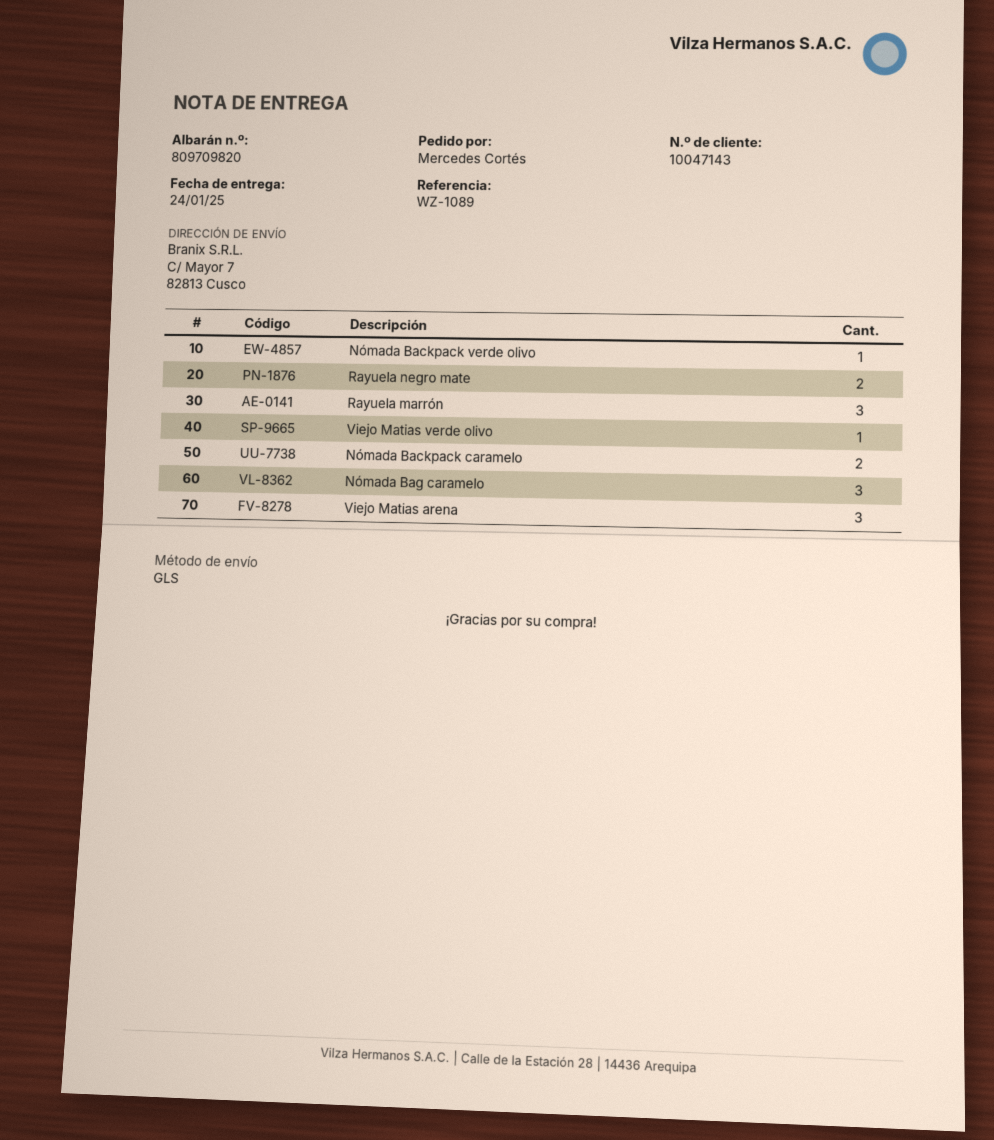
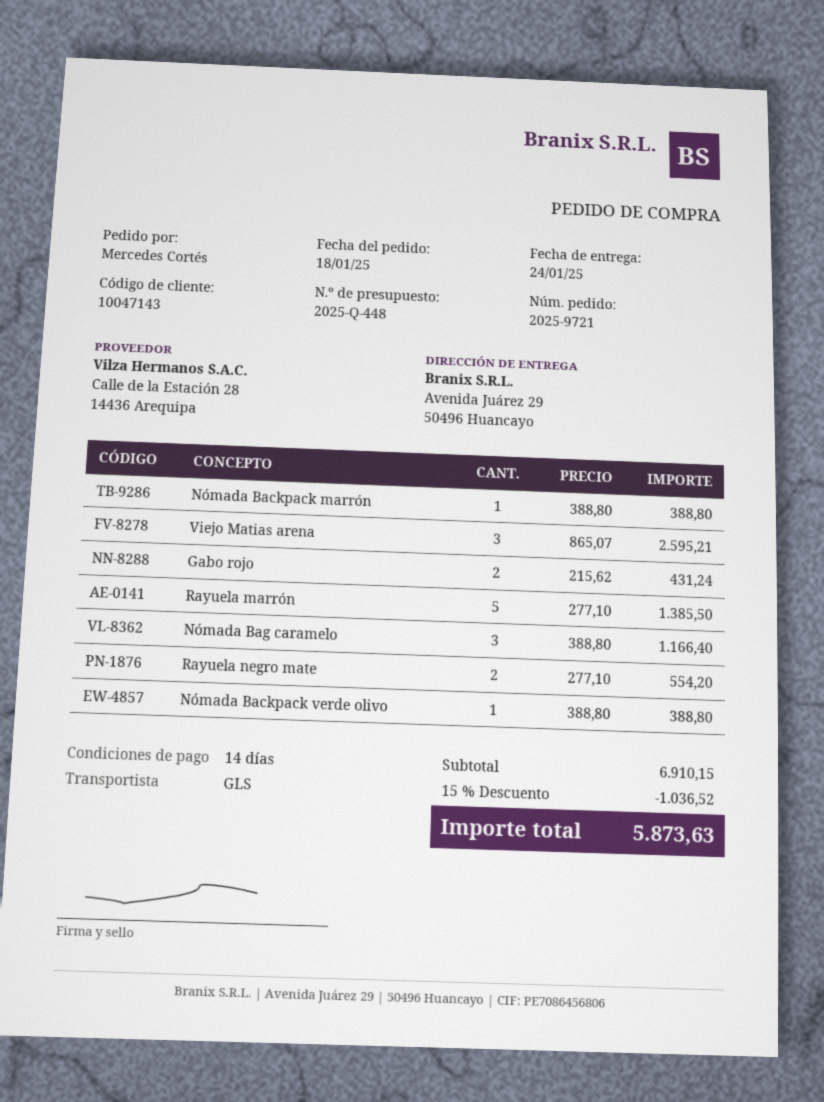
ship to: C/ Mayor 7, 82813 Cusco -> Avenida Juárez 29, 50496 Huancayo
Rayuela marrón: 3 -> 5
Viejo Matias verde olivo: 1 -> none
Nómada Backpack caramelo: 2 -> none
Nómada Backpack marrón: none -> 1
Gabo rojo: none -> 2

